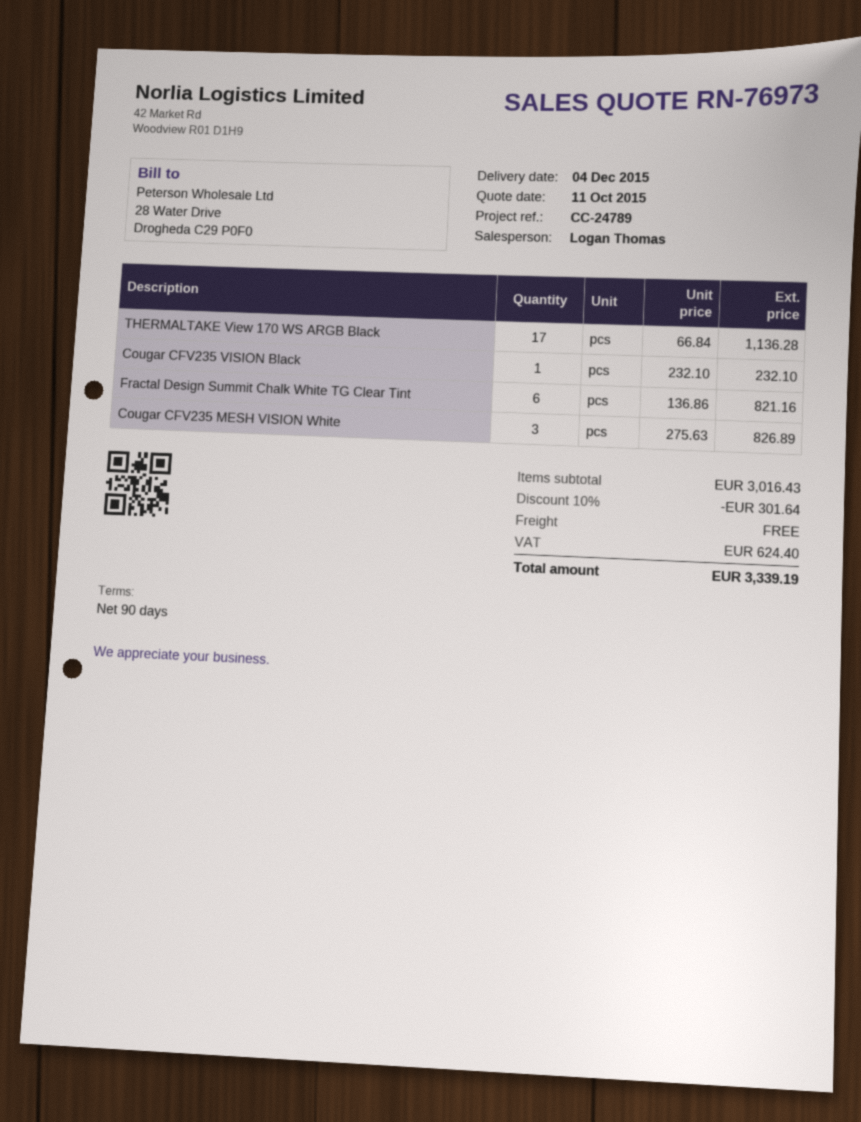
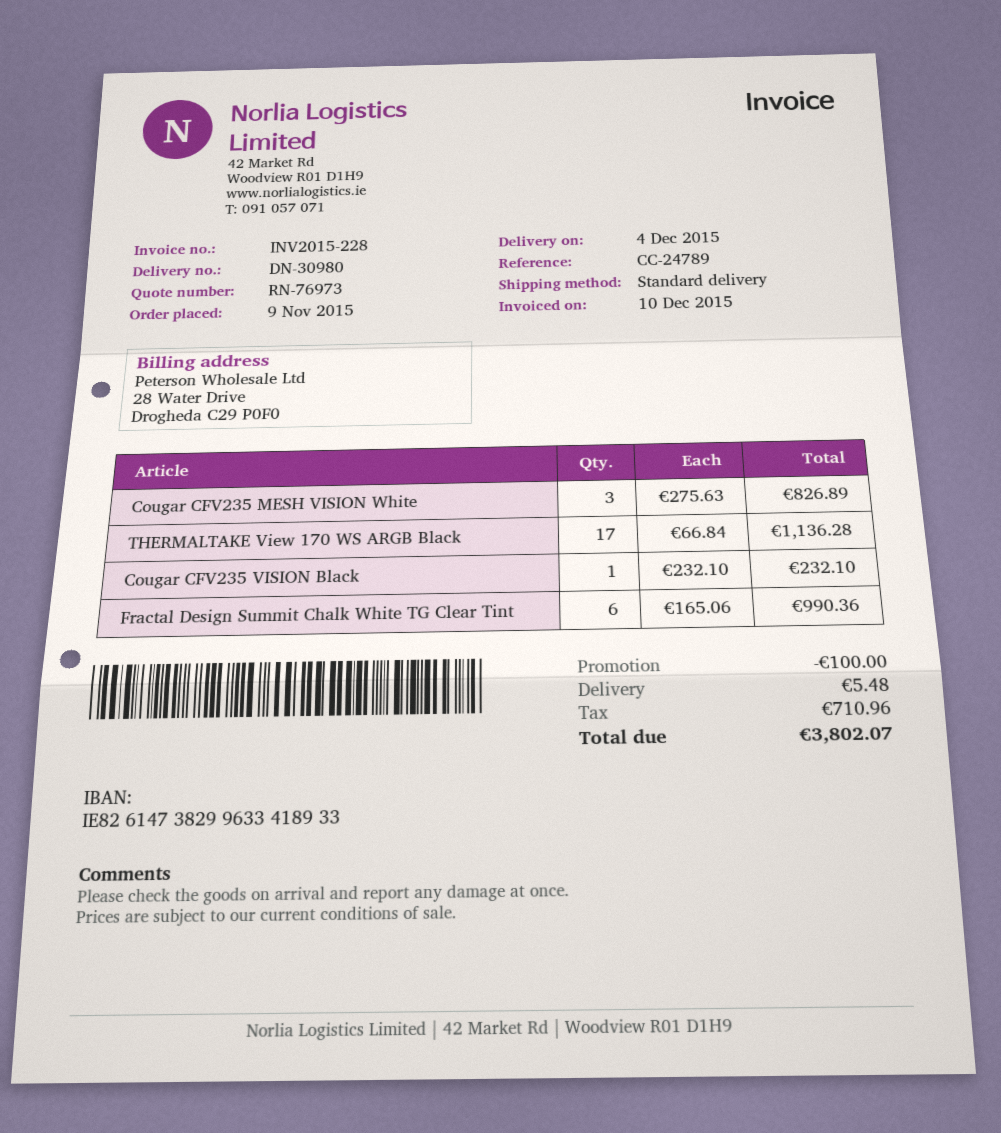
Fractal Design Summit Chalk White TG Clear Tint: 6 x 136.86 = 821.16 -> 6 x 165.06 = 990.36
discount: 301.64 -> 100.00
shipping: 0.00 -> 5.48
tax: 624.40 -> 710.96
total: 3339.19 -> 3802.07

